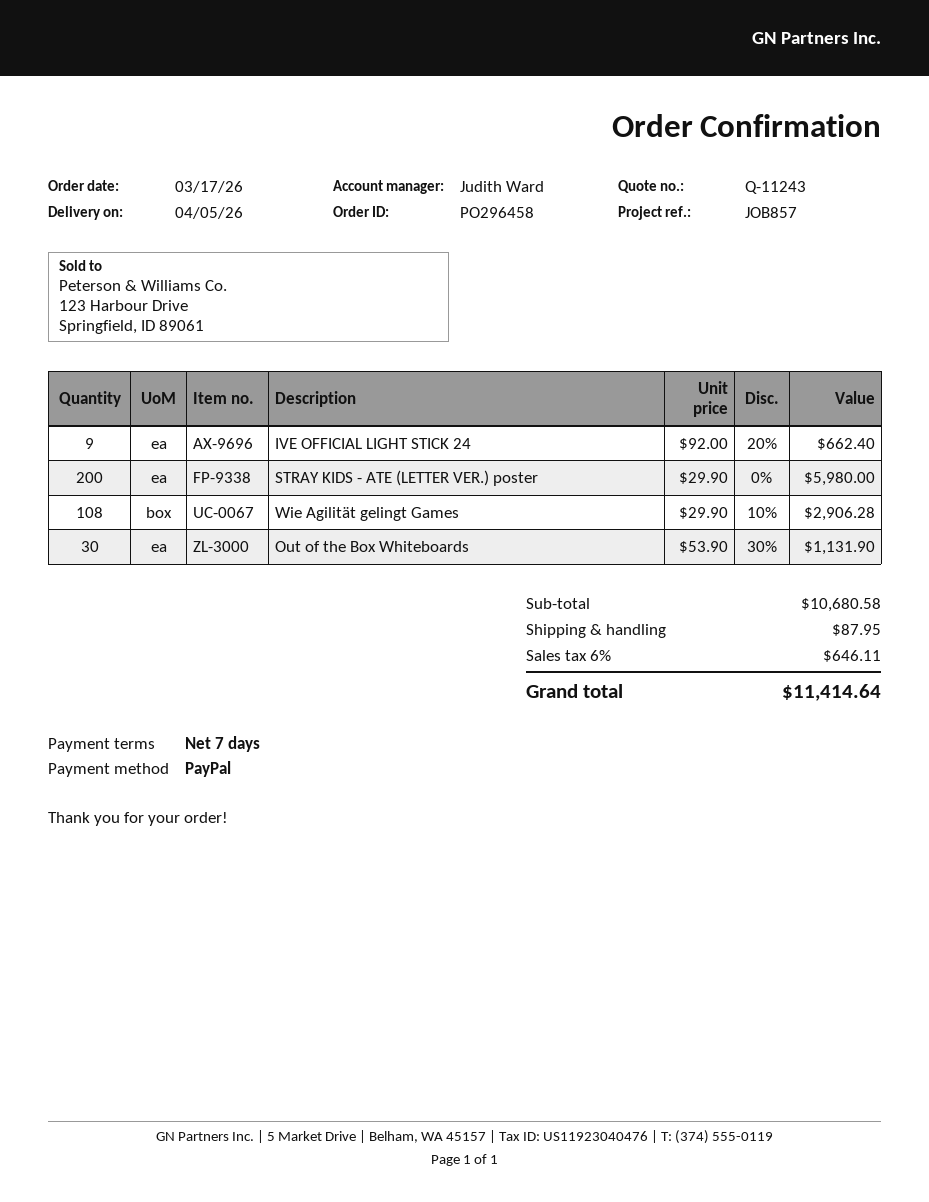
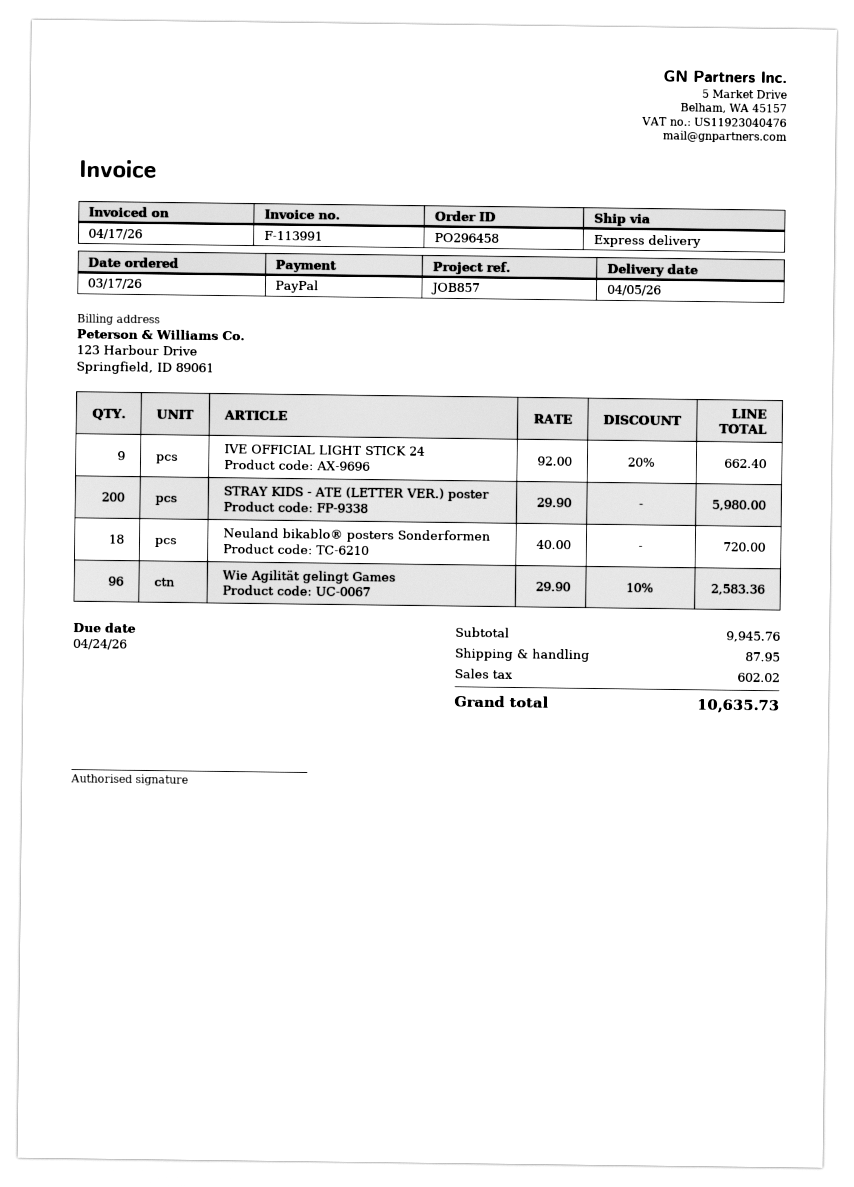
Wie Agilität gelingt Games: 108 x 29.90 - 10% = 2906.28 -> 96 x 29.90 - 10% = 2583.36
Out of the Box Whiteboards: 30 x 53.90 - 30% = 1131.90 -> none
Neuland bikablo® posters Sonderformen: none -> 18 x 40.00 = 720.00
subtotal: 10680.58 -> 9945.76
tax: 646.11 -> 602.02
total: 11414.64 -> 10635.73

